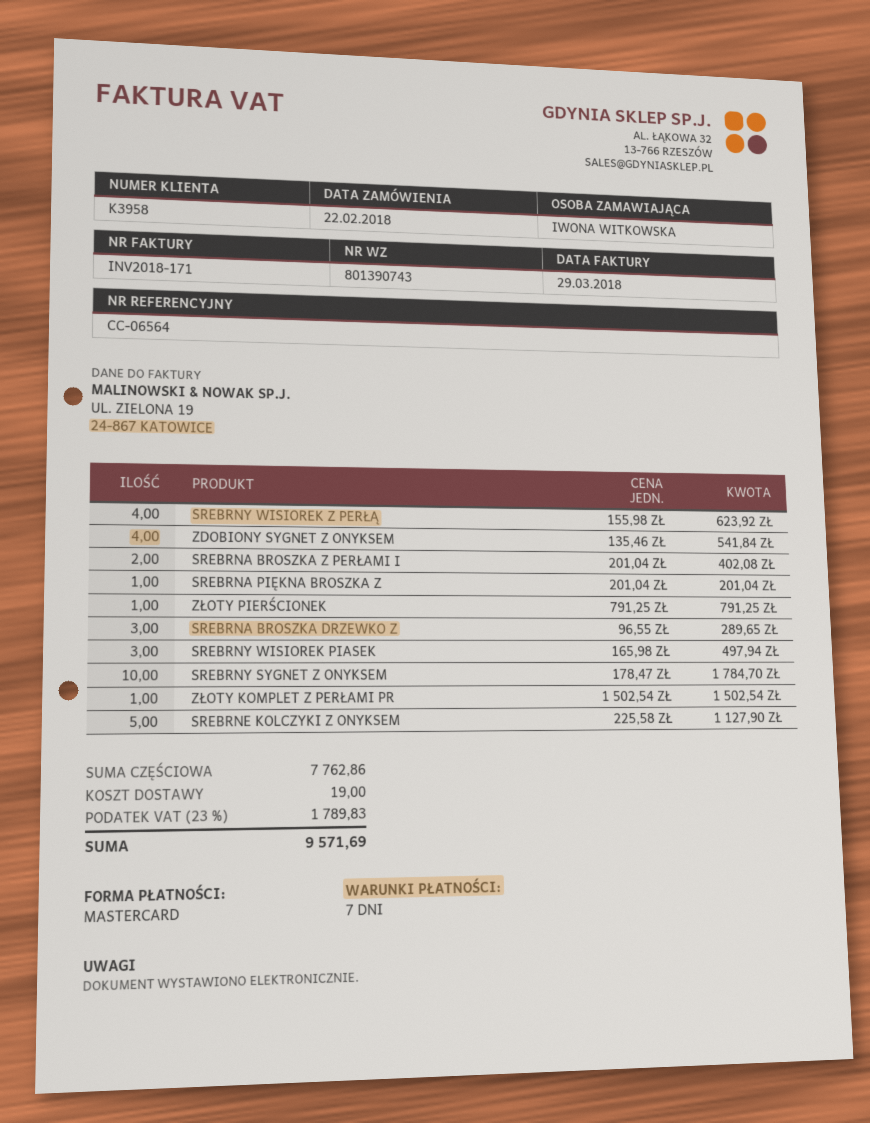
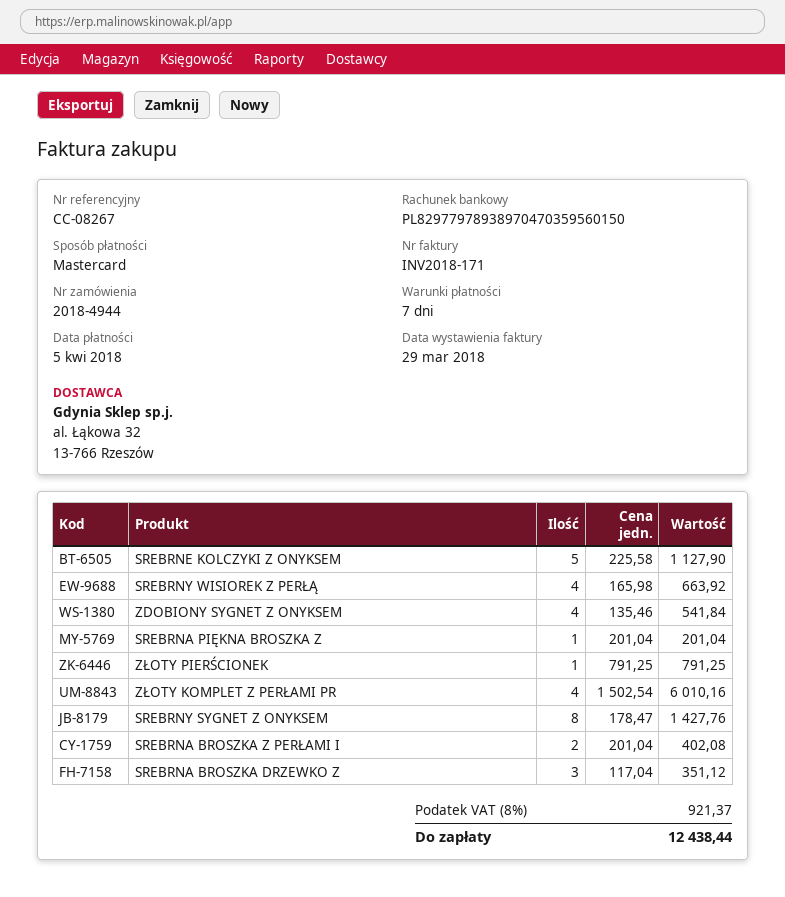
reference: CC-06564 -> CC-08267
SREBRNY WISIOREK Z PERŁĄ: 4 x 155.98 = 623.92 -> 4 x 165.98 = 663.92
SREBRNA BROSZKA DRZEWKO Z: 3 x 96.55 = 289.65 -> 3 x 117.04 = 351.12
SREBRNY WISIOREK PIASEK: 3 x 165.98 = 497.94 -> none
SREBRNY SYGNET Z ONYKSEM: 10 x 178.47 = 1784.70 -> 8 x 178.47 = 1427.76
ZŁOTY KOMPLET Z PERŁAMI PR: 1 x 1502.54 = 1502.54 -> 4 x 1502.54 = 6010.16
shipping: 19.00 -> none
tax: 23% = 1789.83 -> 8% = 921.37
total: 9571.69 -> 12438.44

